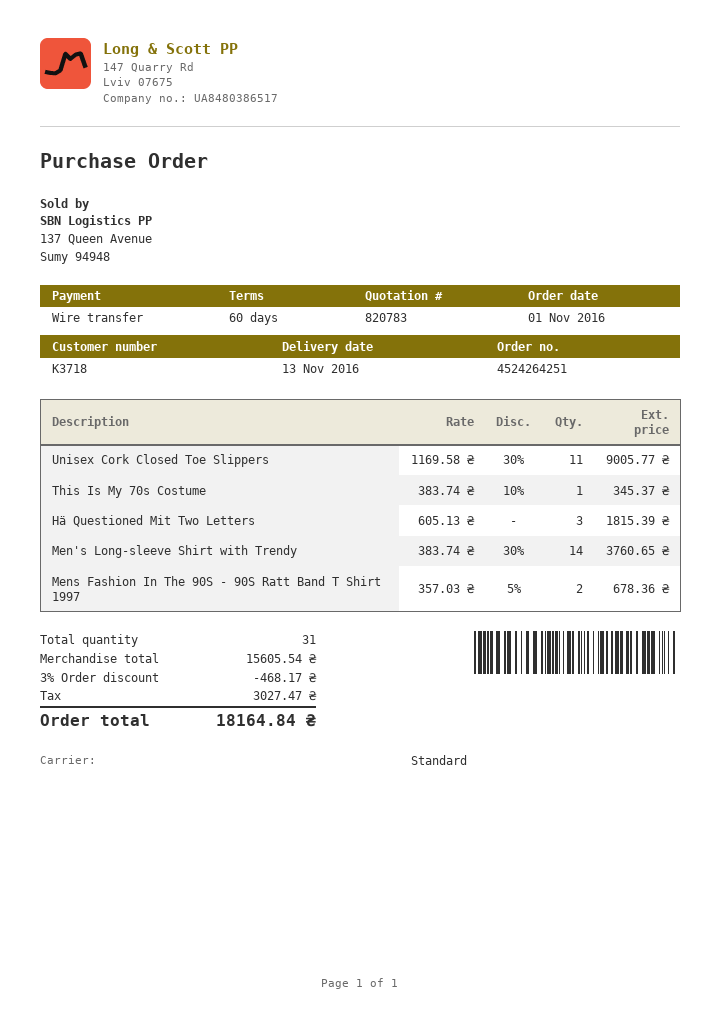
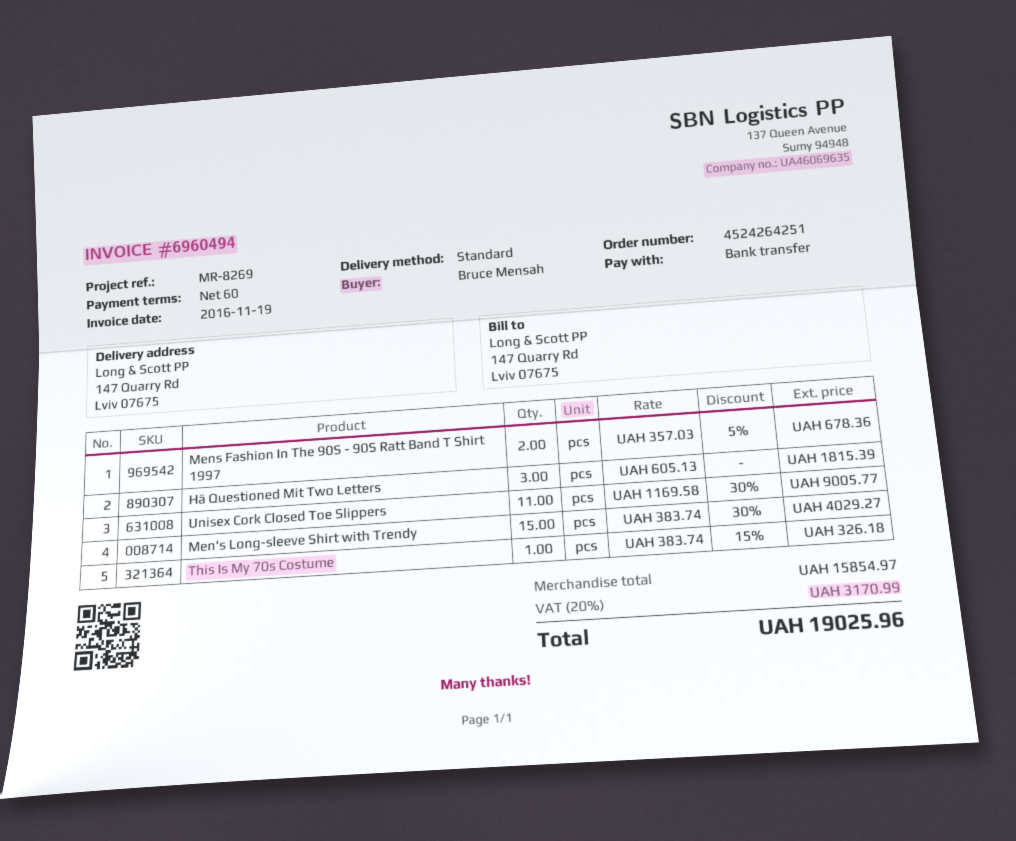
This Is My 70s Costume: 1 x 383.74 - 10% = 345.37 -> 1 x 383.74 - 15% = 326.18
Men's Long-sleeve Shirt with Trendy: 14 x 383.74 - 30% = 3760.65 -> 15 x 383.74 - 30% = 4029.27
subtotal: 15605.54 -> 15854.97
discount: 3% = 468.17 -> none
tax: 3027.47 -> 3170.99
total: 18164.84 -> 19025.96

